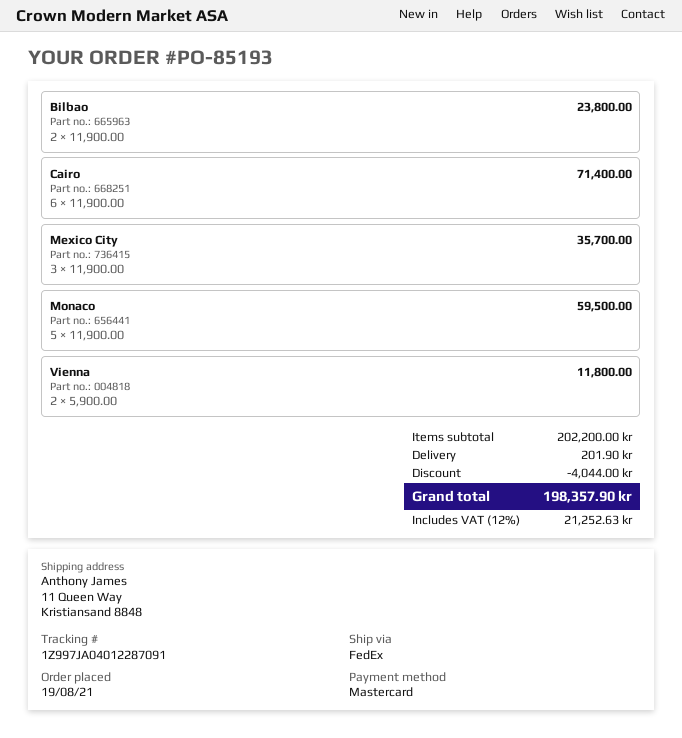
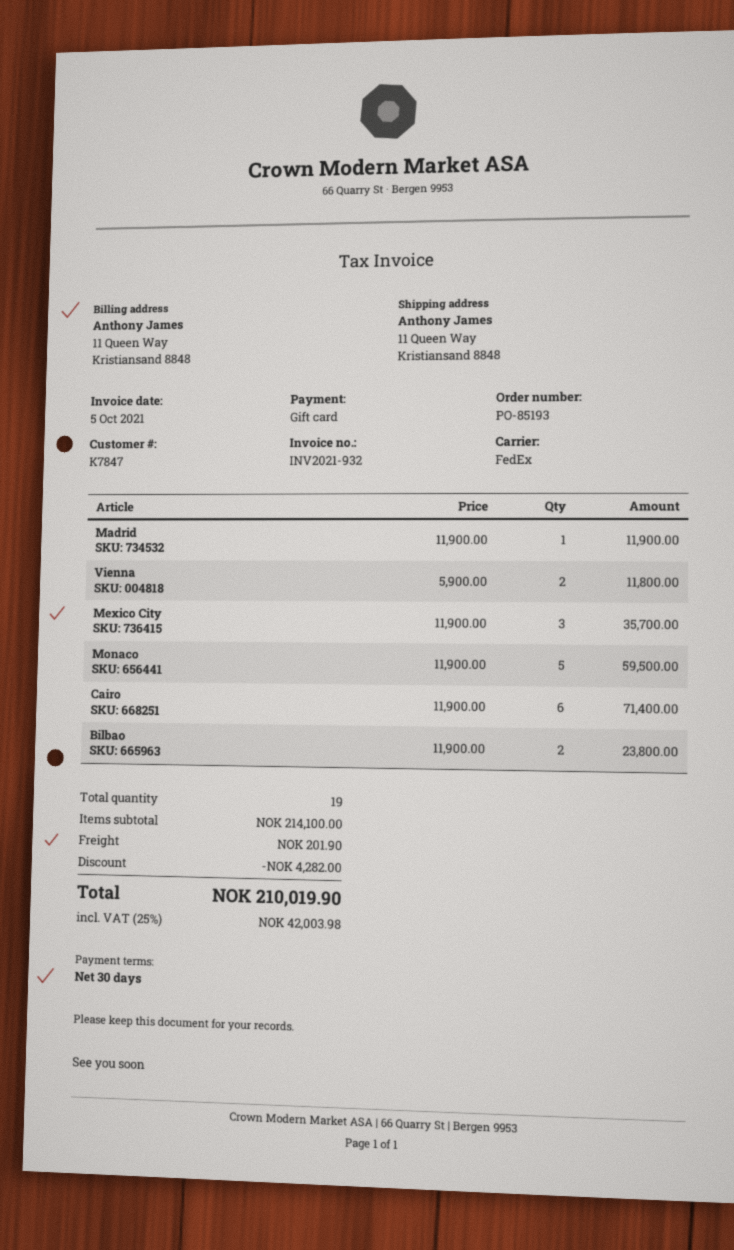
payment method: Mastercard -> gift card
Madrid: none -> 1 x 11900.00 = 11900.00
subtotal: 202200.00 -> 214100.00
discount: 4044.00 -> 4282.00
tax: 12% = 21252.63 -> 25% = 42003.98
total: 198357.90 -> 210019.90

